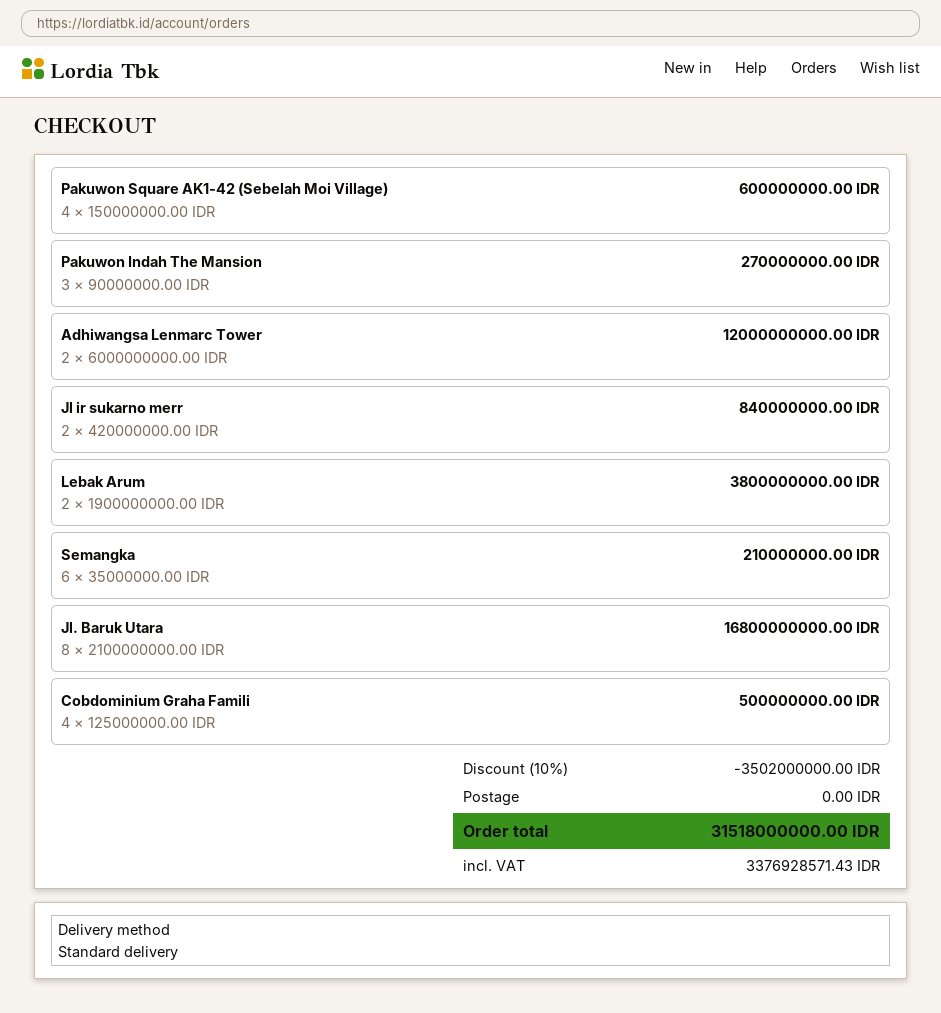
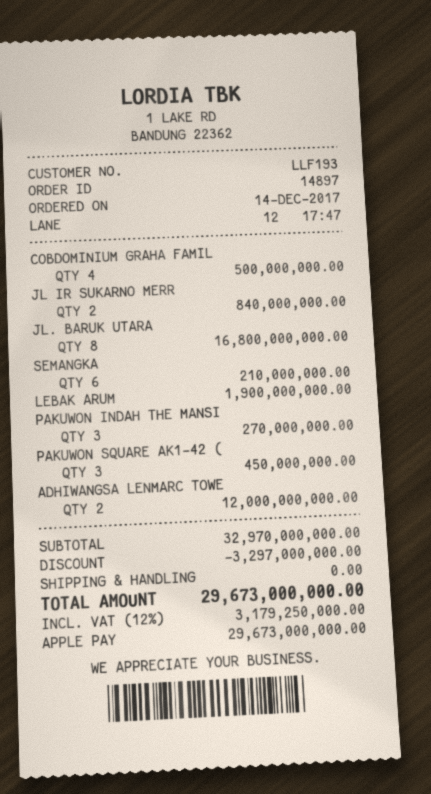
Pakuwon Square AK1-42 (Sebelah Moi Village): 4 for 600000000.00 -> 3 for 450000000.00
Lebak Arum: 2 for 3800000000.00 -> 1 for 1900000000.00
discount: 3502000000.00 -> 3297000000.00
tax: 3376928571.43 -> 3179250000.00
total: 31518000000.00 -> 29673000000.00

